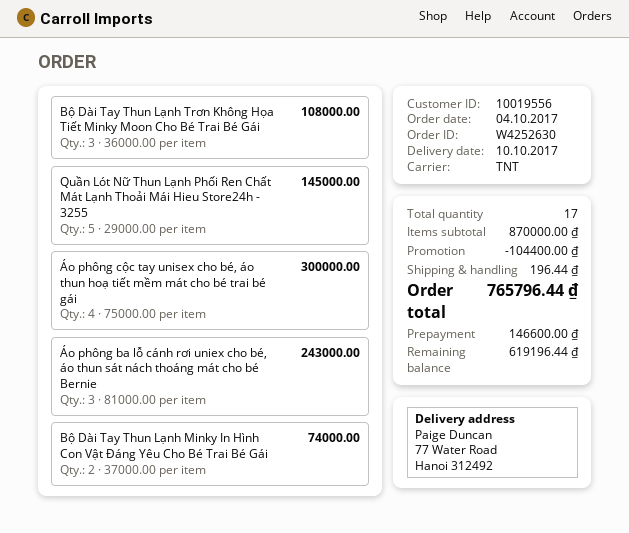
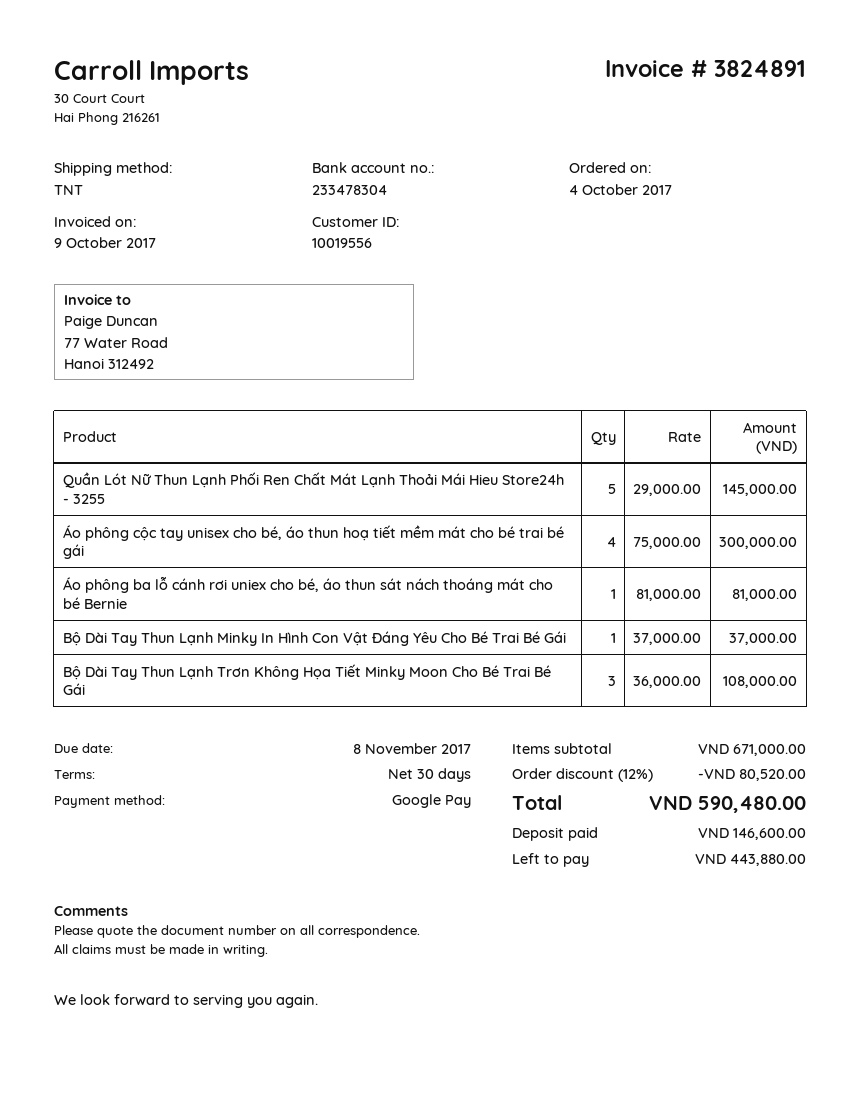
Áo phông ba lỗ cánh rơi uniex cho bé, áo thun sát nách thoáng mát cho bé Bernie: 3 x 81000.00 = 243000.00 -> 1 x 81000.00 = 81000.00
Bộ Dài Tay Thun Lạnh Minky In Hình Con Vật Đáng Yêu Cho Bé Trai Bé Gái: 2 x 37000.00 = 74000.00 -> 1 x 37000.00 = 37000.00
subtotal: 870000.00 -> 671000.00
discount: 104400.00 -> 80520.00
shipping: 196.44 -> none
total: 765796.44 -> 590480.00
balance: 619196.44 -> 443880.00

